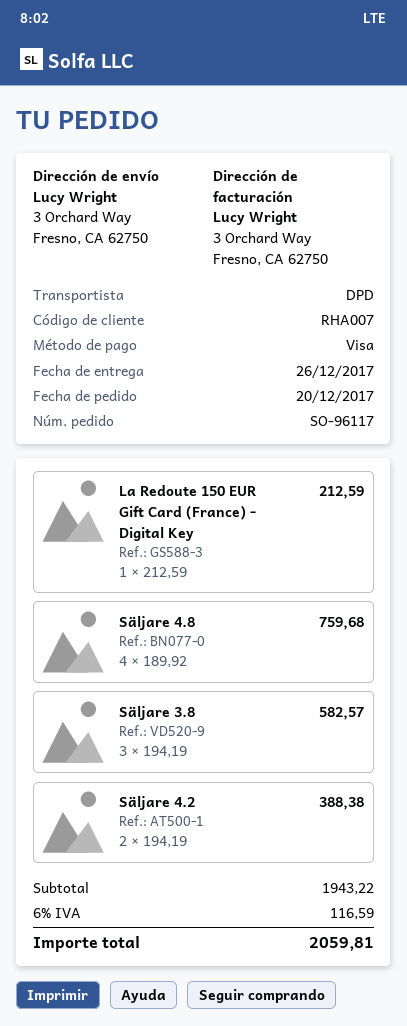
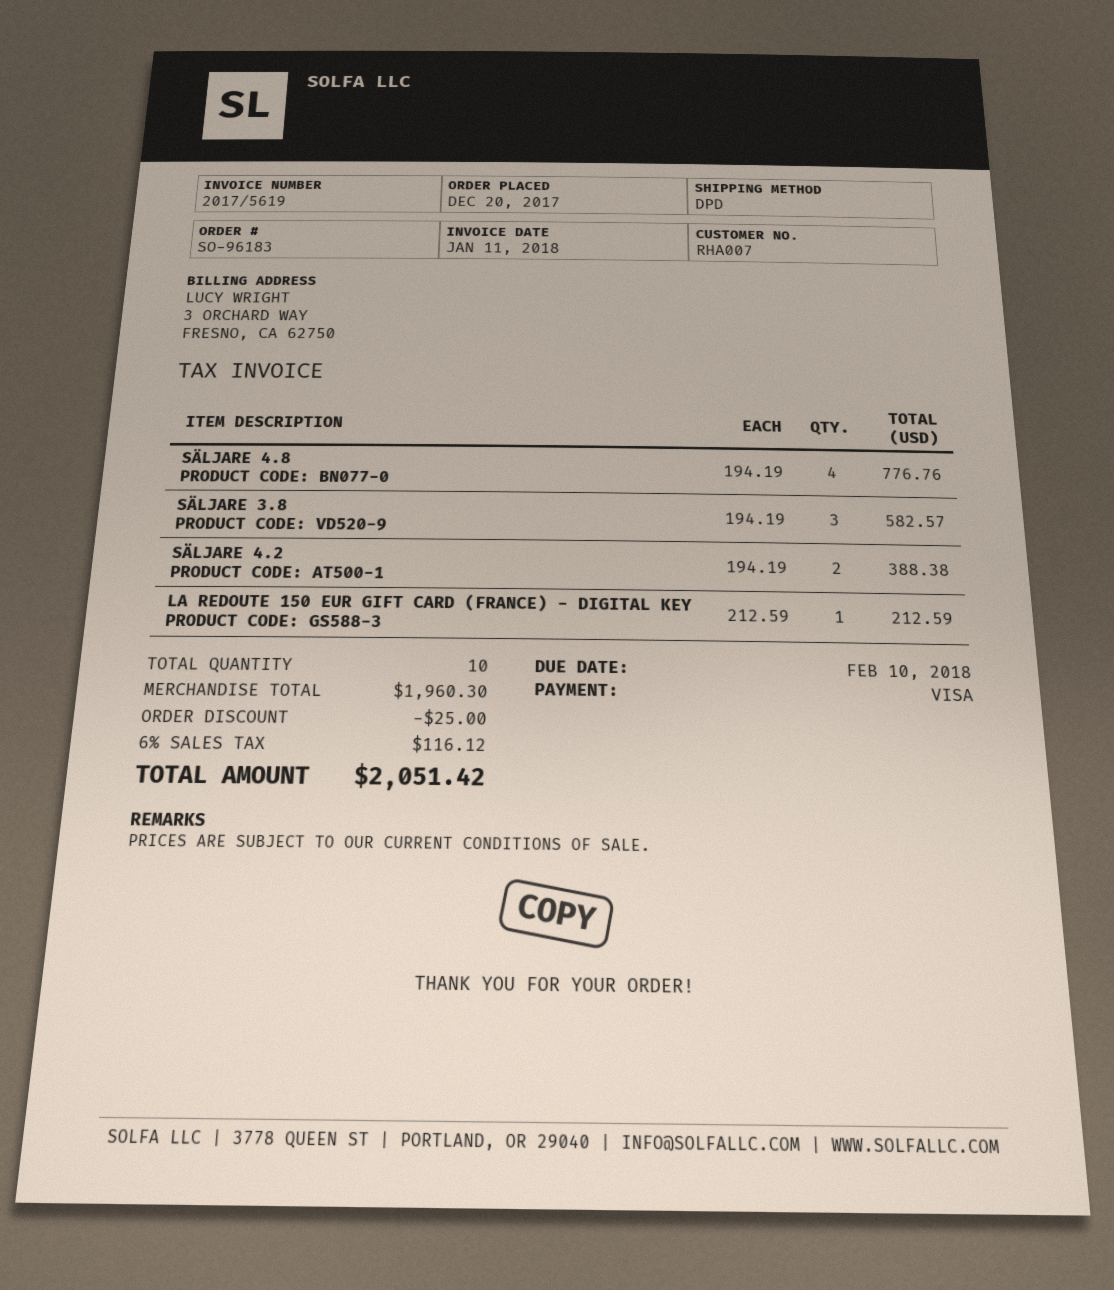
order number: SO-96117 -> SO-96183
Säljare 4.8: 4 x 189.92 = 759.68 -> 4 x 194.19 = 776.76
subtotal: 1943.22 -> 1960.30
discount: none -> 25.00
tax: 6% = 116.59 -> 6% = 116.12
total: 2059.81 -> 2051.42

